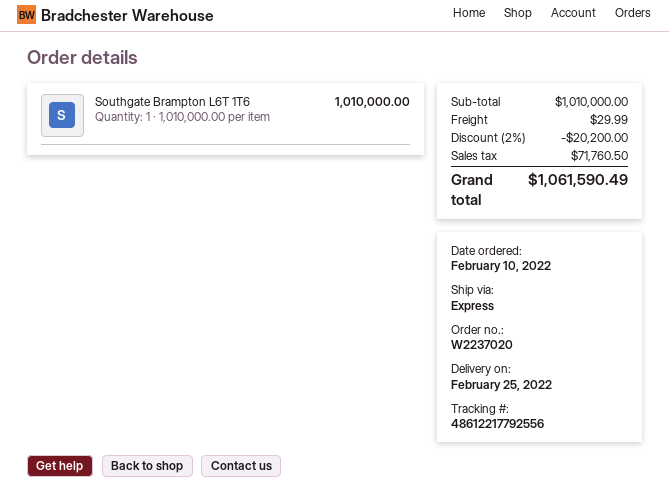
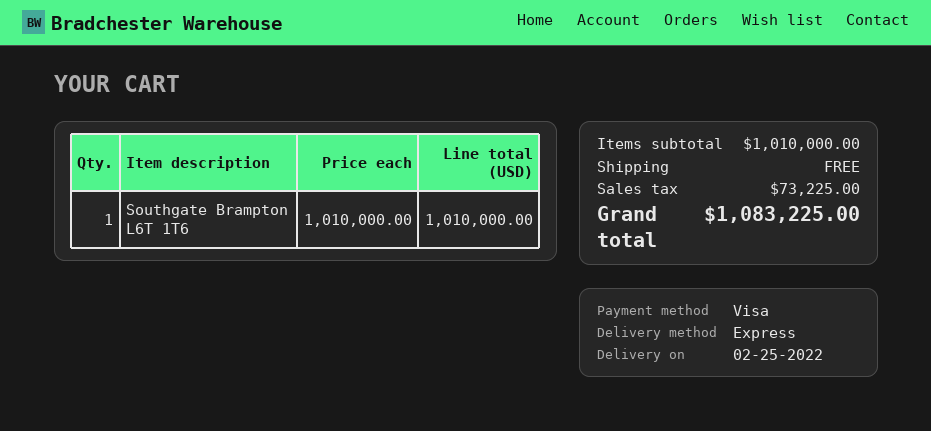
discount: 2% = 20200.00 -> none
shipping: 29.99 -> 0.00
tax: 71760.50 -> 73225.00
total: 1061590.49 -> 1083225.00

